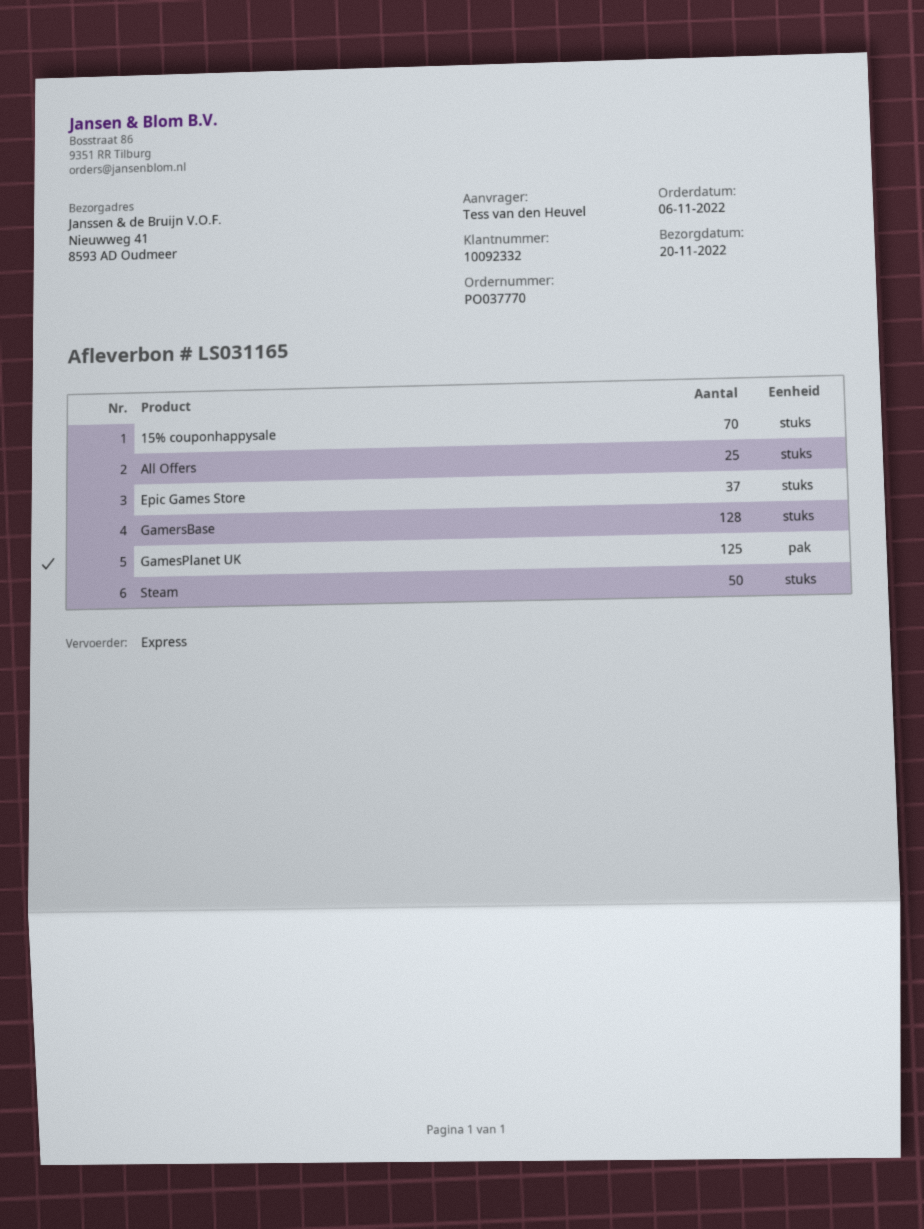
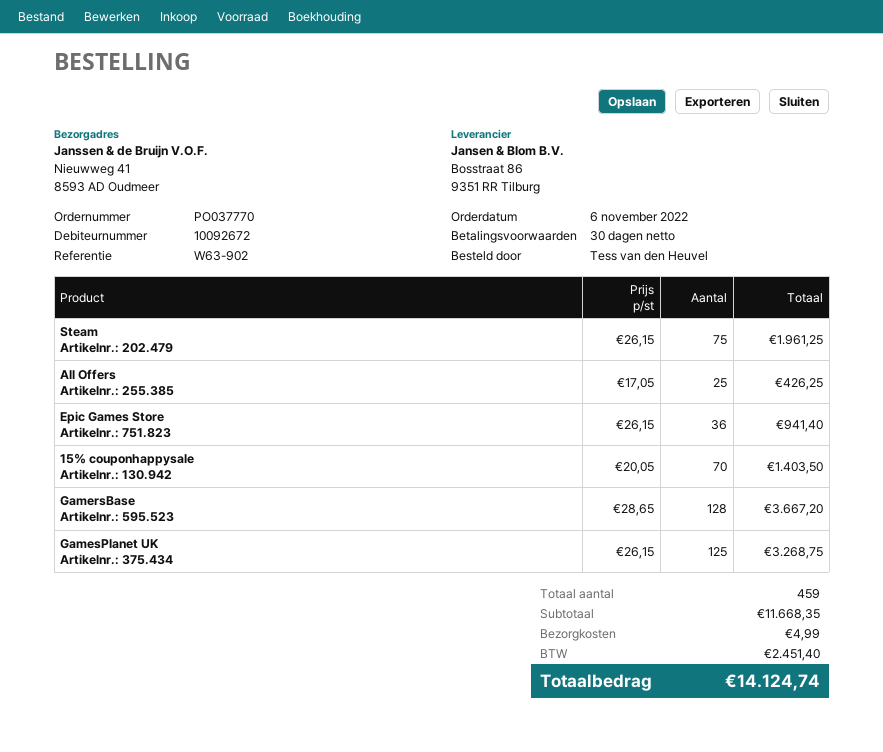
customer number: 10092332 -> 10092672
Epic Games Store: 37 -> 36
Steam: 50 -> 75

